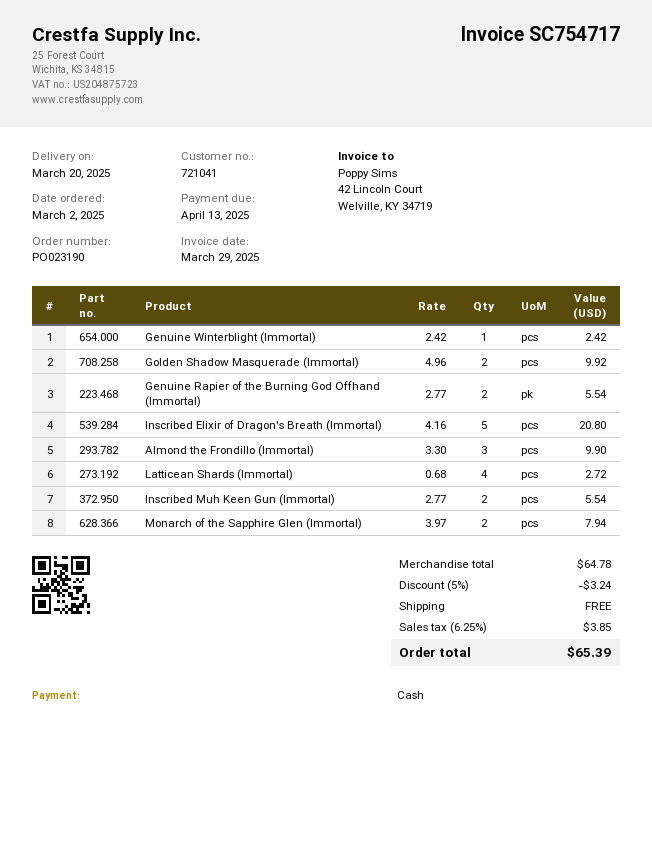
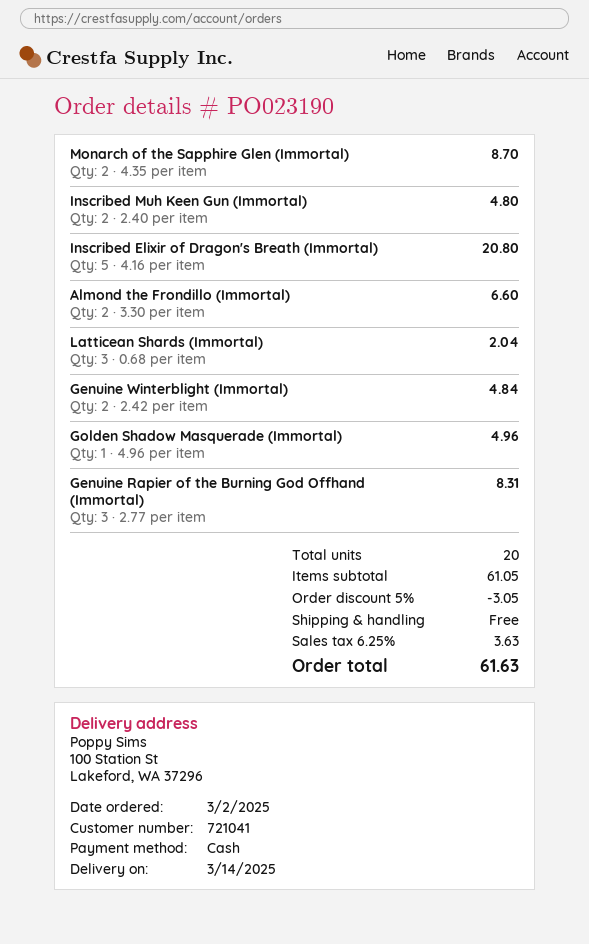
delivery date: 2025-03-20 -> 2025-03-14
Genuine Winterblight (Immortal): 1 x 2.42 = 2.42 -> 2 x 2.42 = 4.84
Golden Shadow Masquerade (Immortal): 2 x 4.96 = 9.92 -> 1 x 4.96 = 4.96
Genuine Rapier of the Burning God Offhand (Immortal): 2 x 2.77 = 5.54 -> 3 x 2.77 = 8.31
Almond the Frondillo (Immortal): 3 x 3.30 = 9.90 -> 2 x 3.30 = 6.60
Latticean Shards (Immortal): 4 x 0.68 = 2.72 -> 3 x 0.68 = 2.04
Inscribed Muh Keen Gun (Immortal): 2 x 2.77 = 5.54 -> 2 x 2.40 = 4.80
Monarch of the Sapphire Glen (Immortal): 2 x 3.97 = 7.94 -> 2 x 4.35 = 8.70
subtotal: 64.78 -> 61.05
discount: 5% = 3.24 -> 5% = 3.05
tax: 6.25% = 3.85 -> 6.25% = 3.63
total: 65.39 -> 61.63

